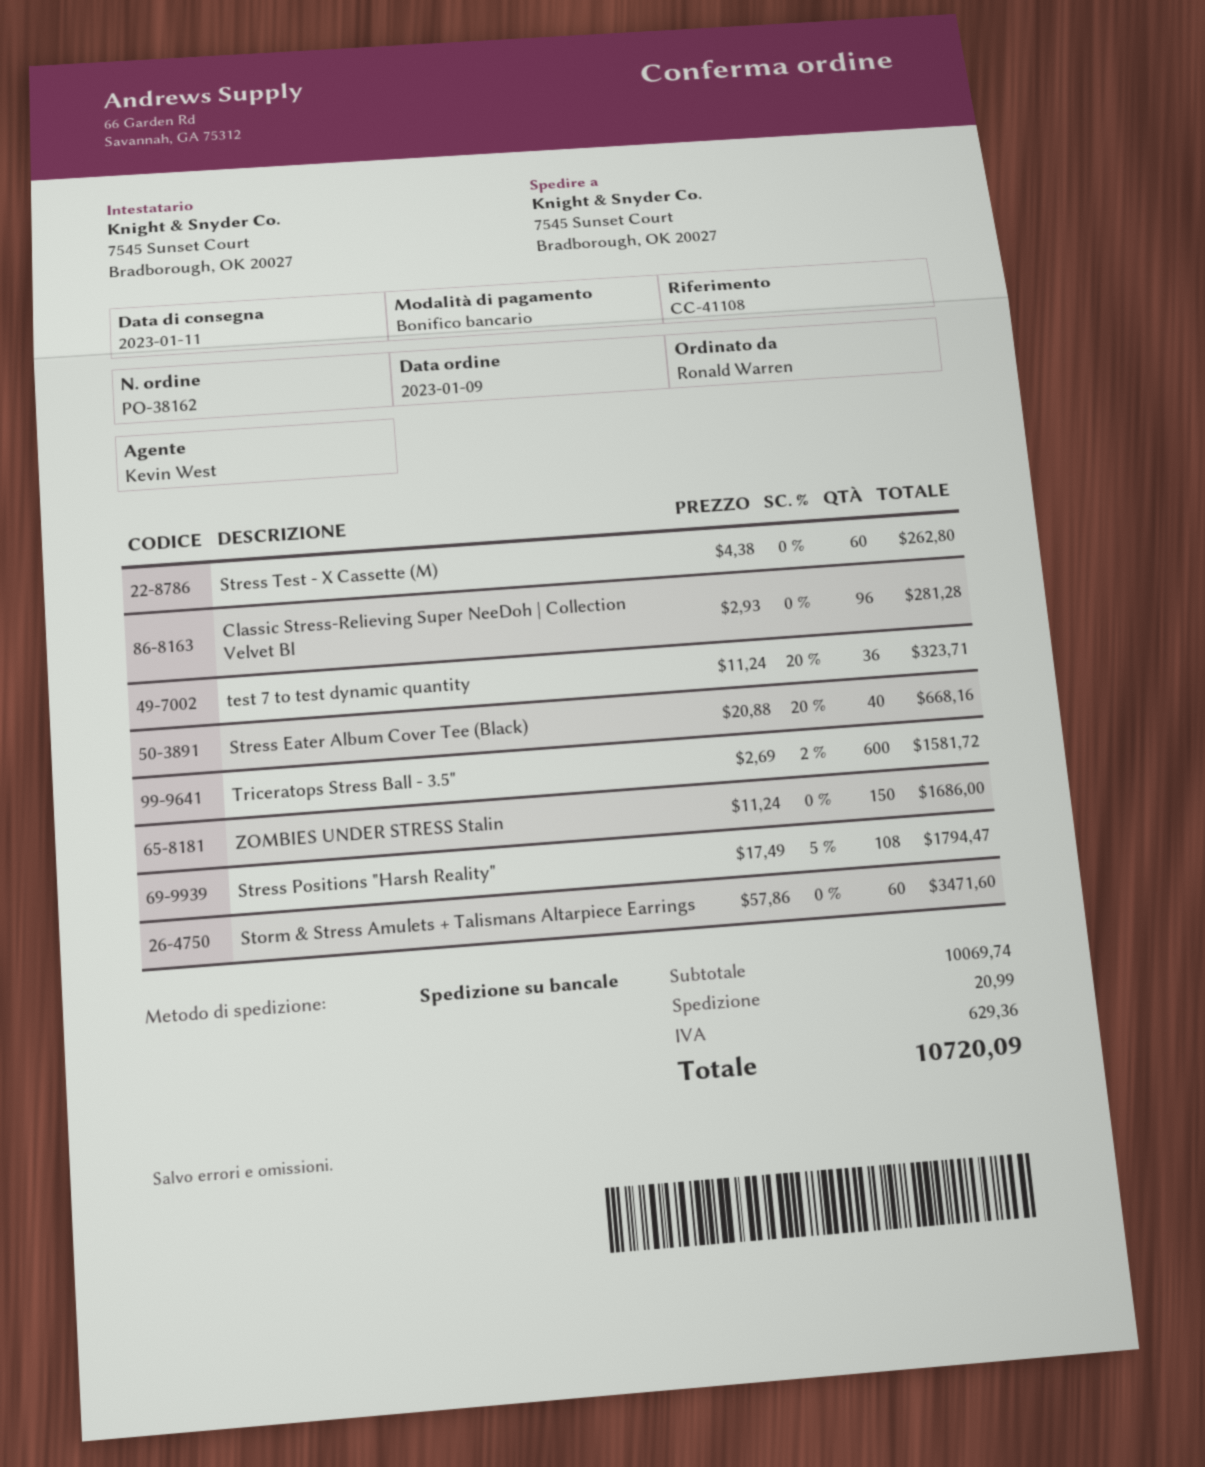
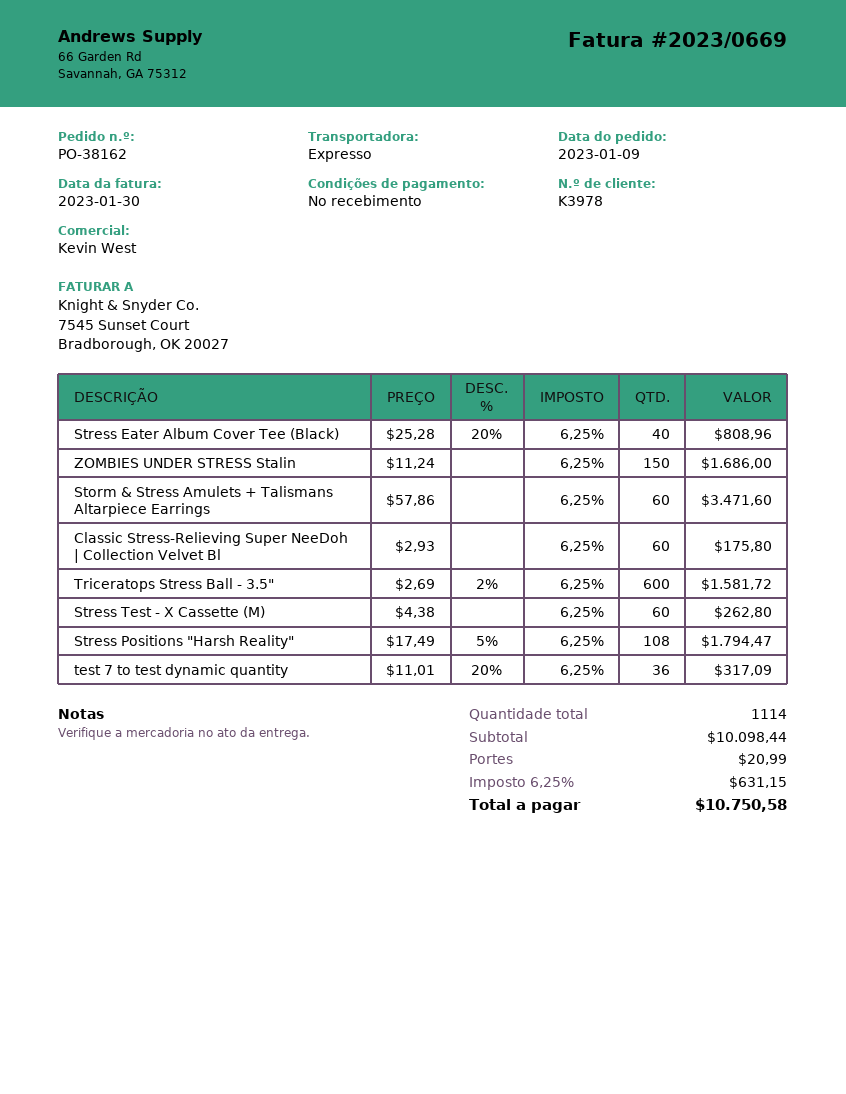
shipping method: pallet freight -> express
Classic Stress-Relieving Super NeeDoh | Collection Velvet Bl: 96 x 2.93 = 281.28 -> 60 x 2.93 = 175.80
test 7 to test dynamic quantity: 36 x 11.24 - 20% = 323.71 -> 36 x 11.01 - 20% = 317.09
Stress Eater Album Cover Tee (Black): 40 x 20.88 - 20% = 668.16 -> 40 x 25.28 - 20% = 808.96
subtotal: 10069.74 -> 10098.44
tax: 629.36 -> 631.15
total: 10720.09 -> 10750.58

